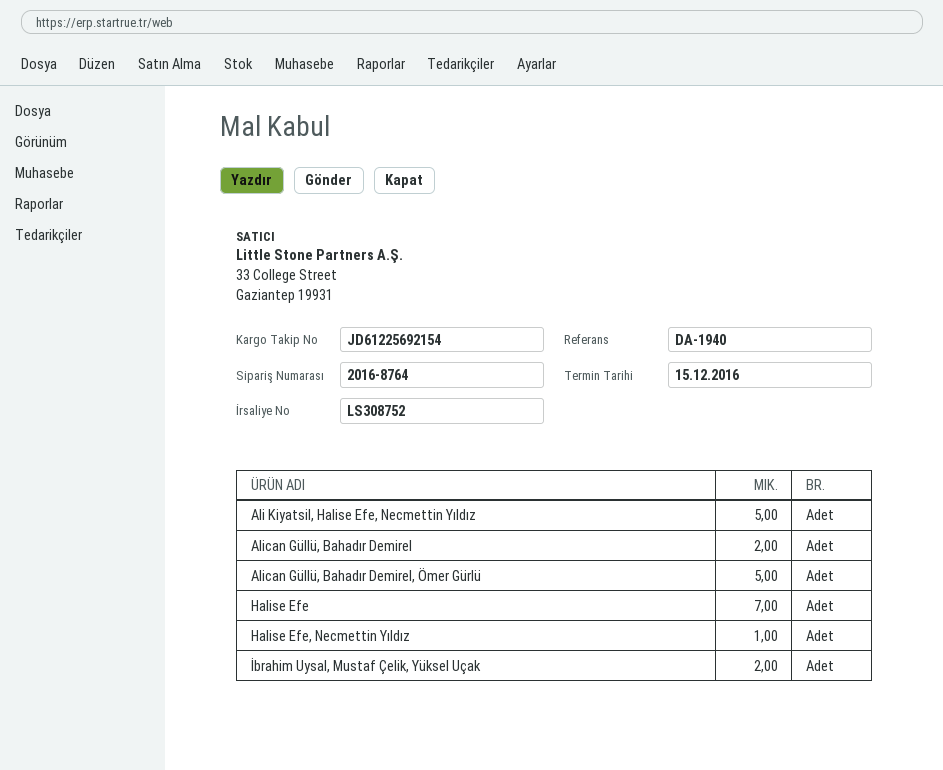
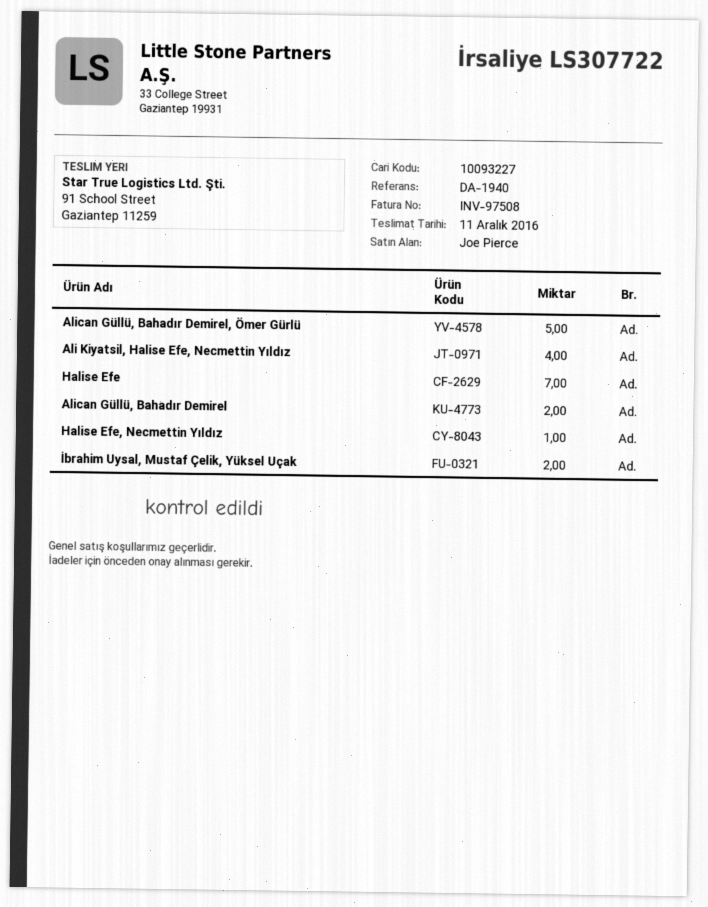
delivery note number: LS308752 -> LS307722
delivery date: 2016-12-15 -> 2016-12-11
Ali Kiyatsil, Halise Efe, Necmettin Yıldız: 5 -> 4

